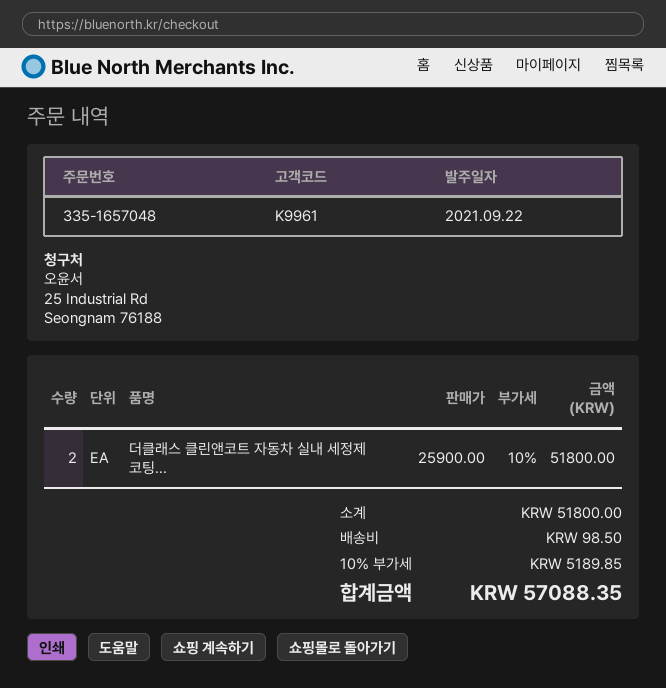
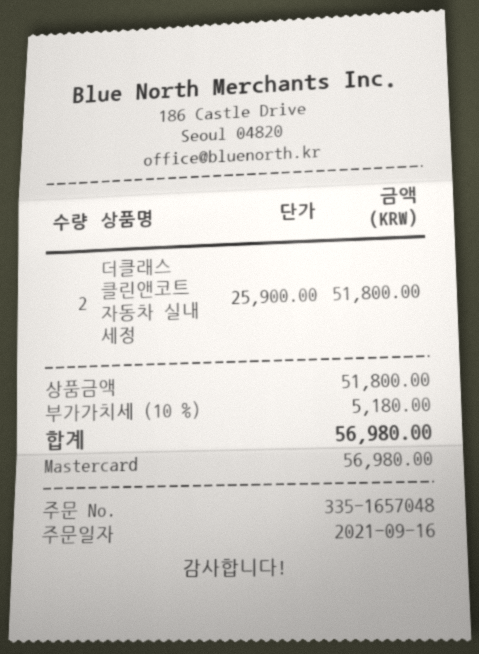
order date: 2021-09-22 -> 2021-09-16
shipping: 98.50 -> none
tax: 10% = 5189.85 -> 10% = 5180.00
total: 57088.35 -> 56980.00

